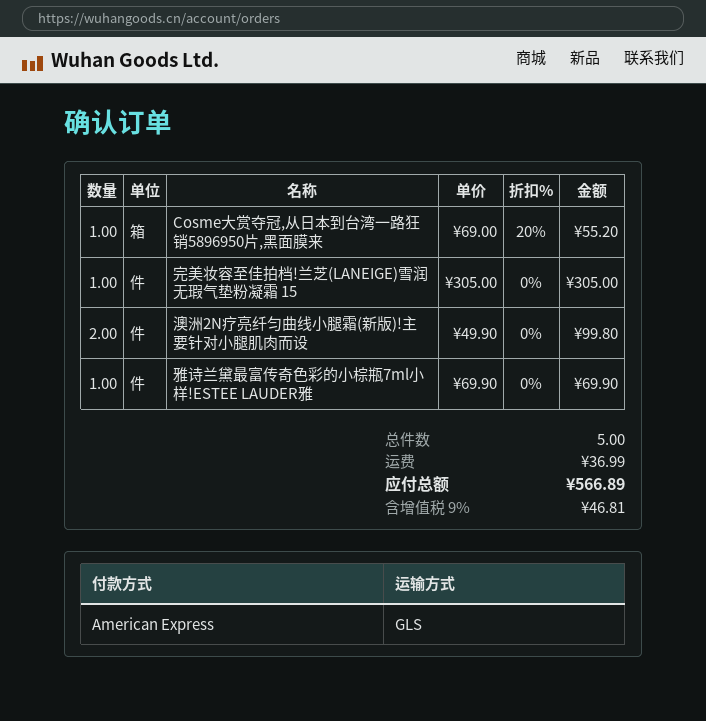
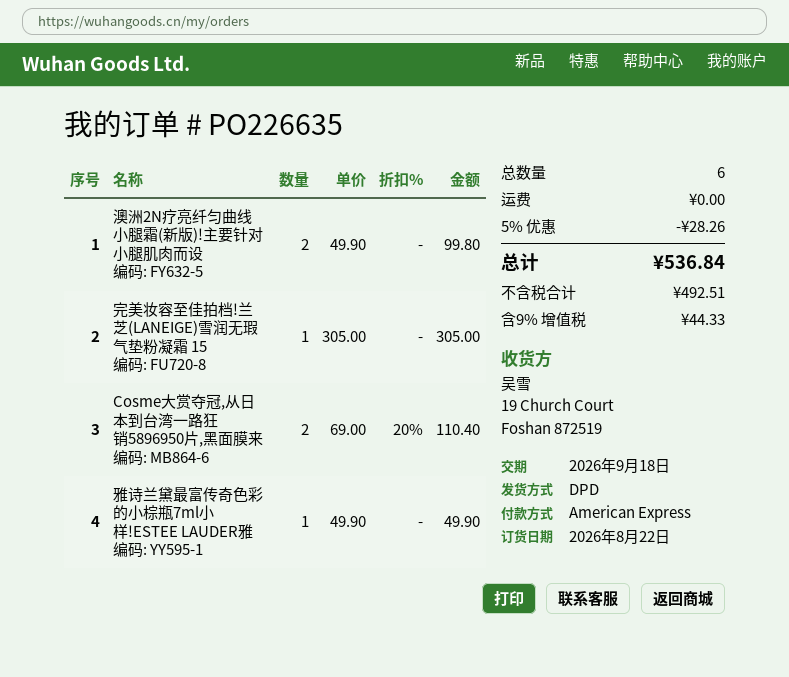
shipping method: GLS -> DPD
Cosme大赏夺冠,从日本到台湾一路狂销5896950片,黑面膜来: 1 x 69.00 - 20% = 55.20 -> 2 x 69.00 - 20% = 110.40
雅诗兰黛最富传奇色彩的小棕瓶7ml小样!ESTEE LAUDER雅: 1 x 69.90 = 69.90 -> 1 x 49.90 = 49.90
total quantity: 5 -> 6
discount: none -> 5% = 28.26
shipping: 36.99 -> 0.00
tax: 9% = 46.81 -> 9% = 44.33
total: 566.89 -> 536.84

